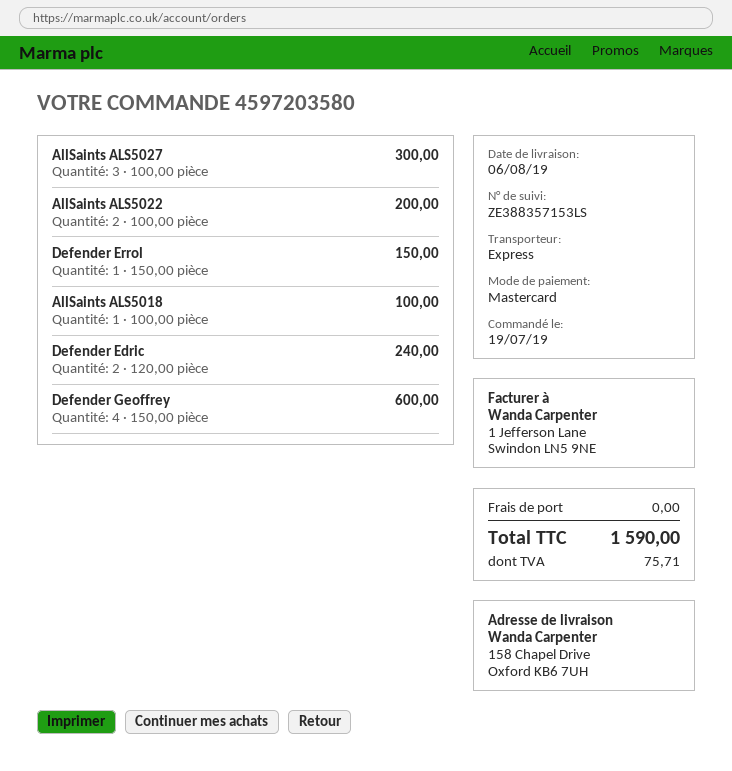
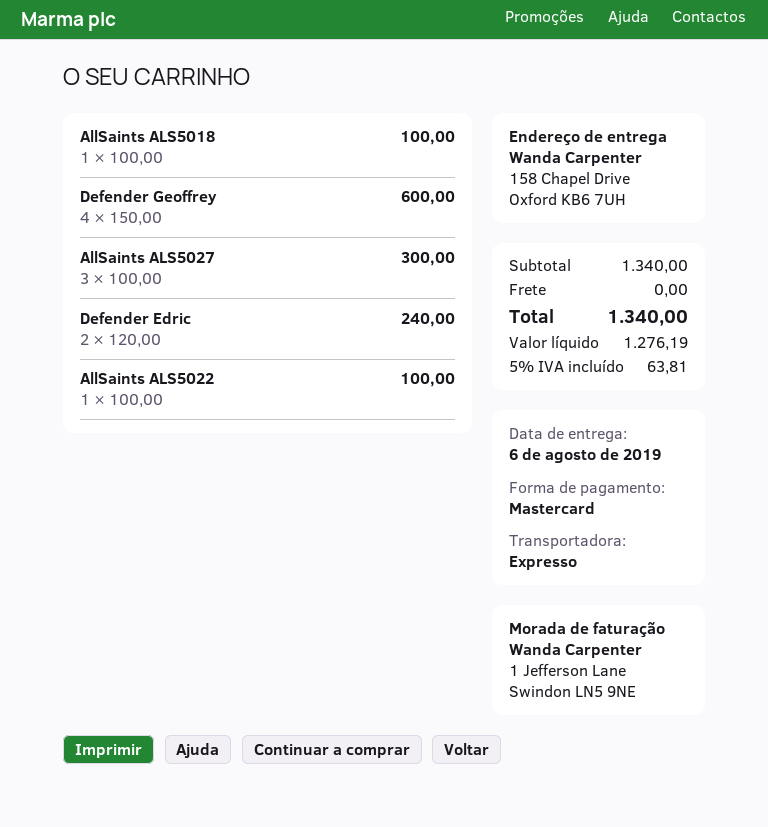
AllSaints ALS5022: 2 x 100.00 = 200.00 -> 1 x 100.00 = 100.00
Defender Errol: 1 x 150.00 = 150.00 -> none
tax: 75.71 -> 63.81
total: 1590.00 -> 1340.00

